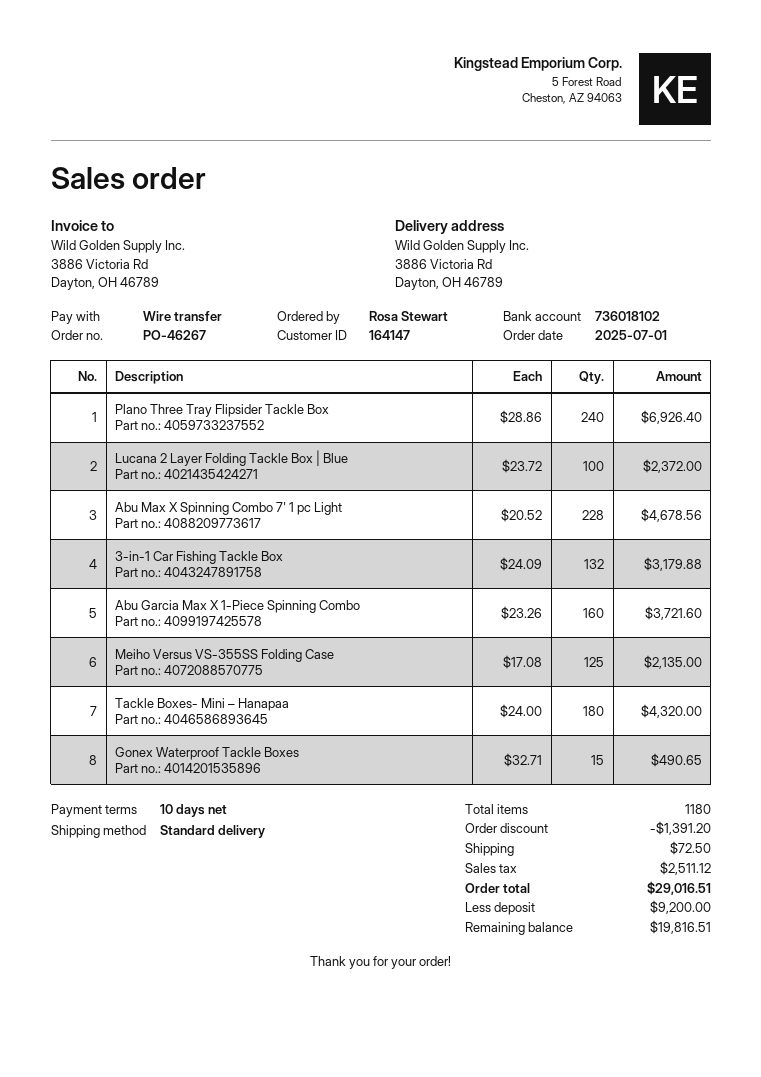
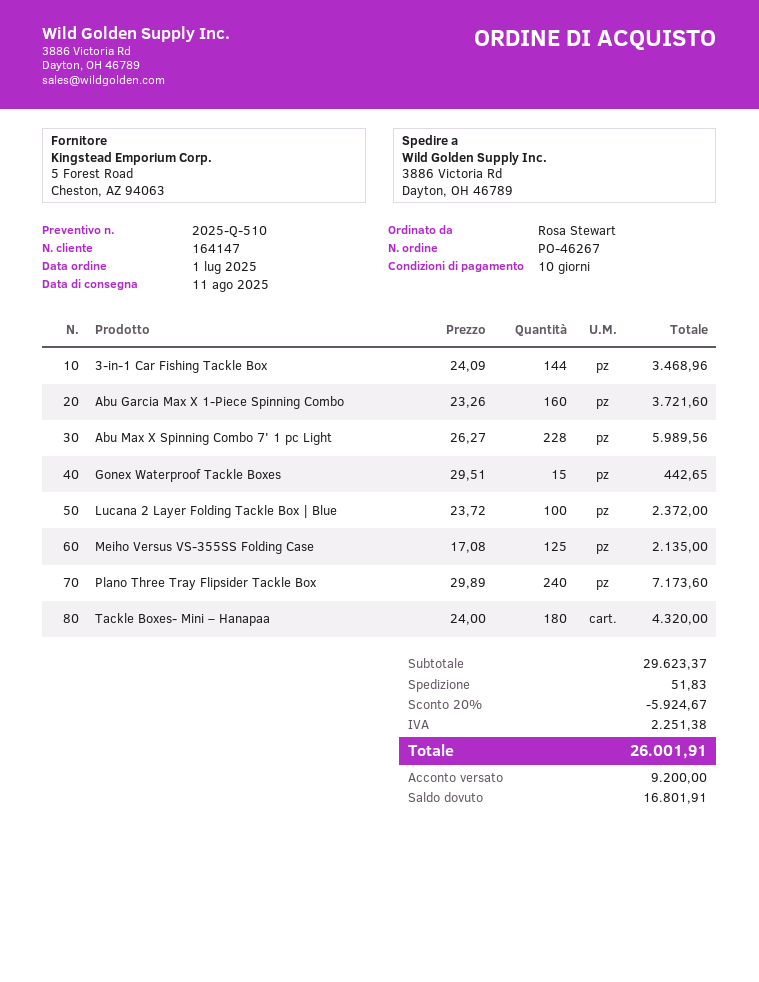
Plano Three Tray Flipsider Tackle Box: 240 x 28.86 = 6926.40 -> 240 x 29.89 = 7173.60
Abu Max X Spinning Combo 7' 1 pc Light: 228 x 20.52 = 4678.56 -> 228 x 26.27 = 5989.56
3-in-1 Car Fishing Tackle Box: 132 x 24.09 = 3179.88 -> 144 x 24.09 = 3468.96
Gonex Waterproof Tackle Boxes: 15 x 32.71 = 490.65 -> 15 x 29.51 = 442.65
discount: 1391.20 -> 5924.67
shipping: 72.50 -> 51.83
tax: 2511.12 -> 2251.38
total: 29016.51 -> 26001.91
balance: 19816.51 -> 16801.91

